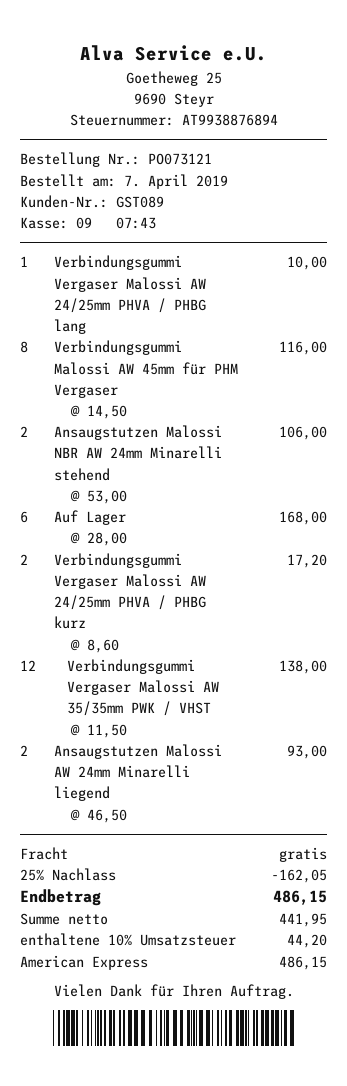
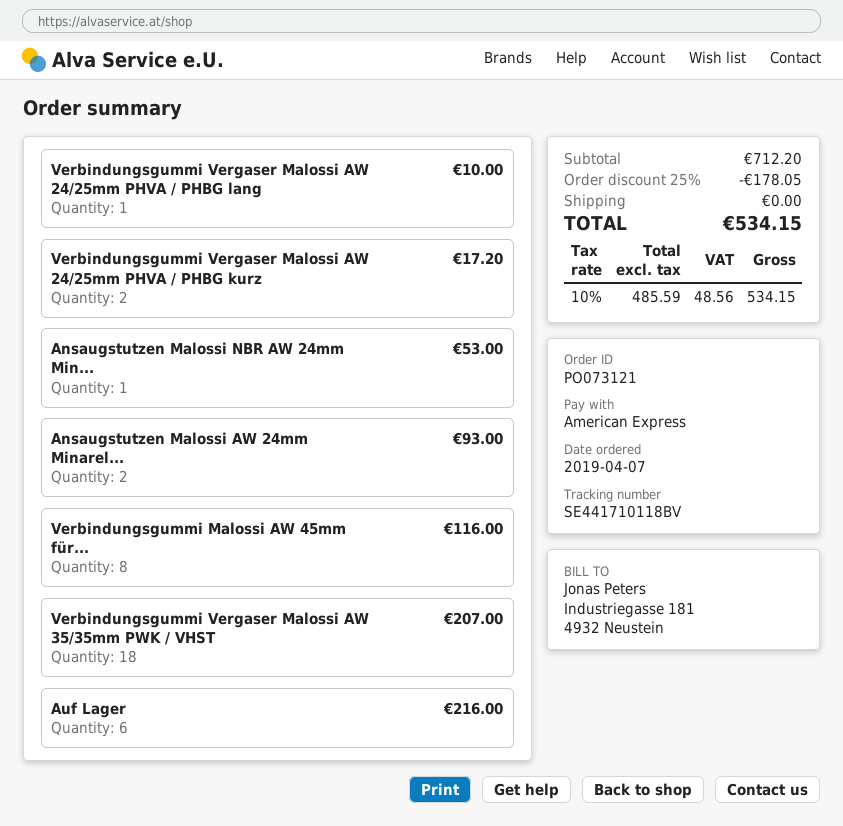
Ansaugstutzen Malossi NBR AW 24mm Minarelli stehend: 2 for 106.00 -> 1 for 53.00
Auf Lager: 6 for 168.00 -> 6 for 216.00
Verbindungsgummi Vergaser Malossi AW 35/35mm PWK / VHST: 12 for 138.00 -> 18 for 207.00
discount: 25% = 162.05 -> 25% = 178.05
net: 441.95 -> 485.59
tax: 10% = 44.20 -> 10% = 48.56
total: 486.15 -> 534.15

